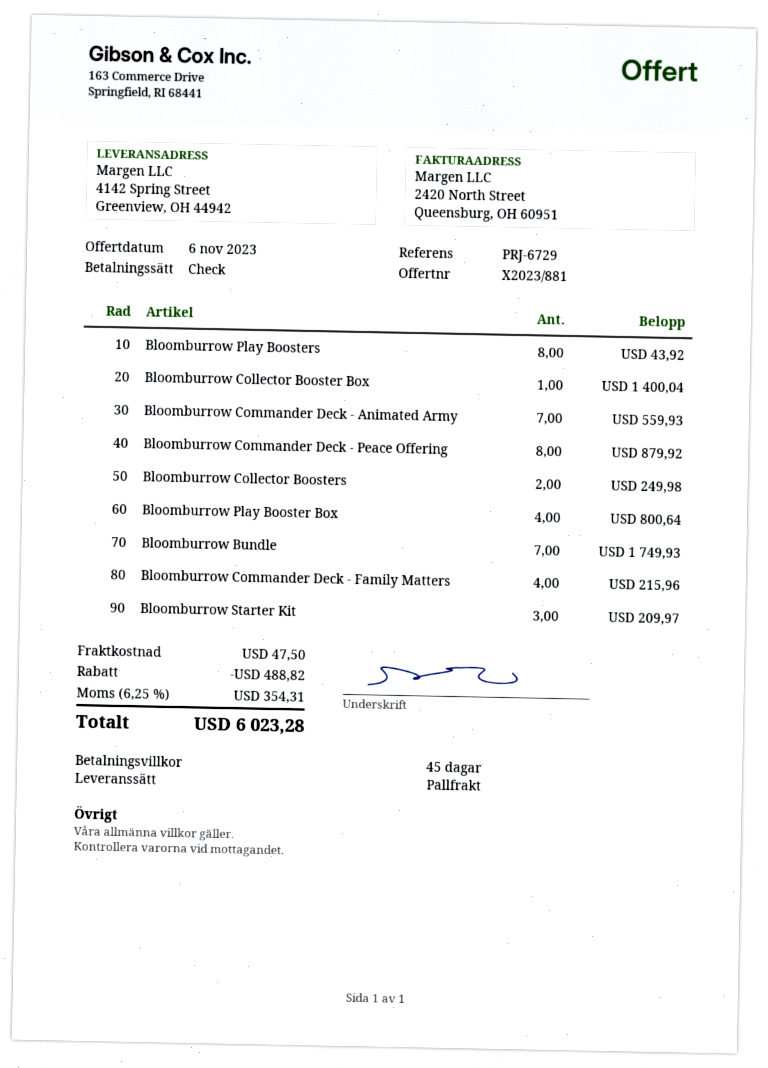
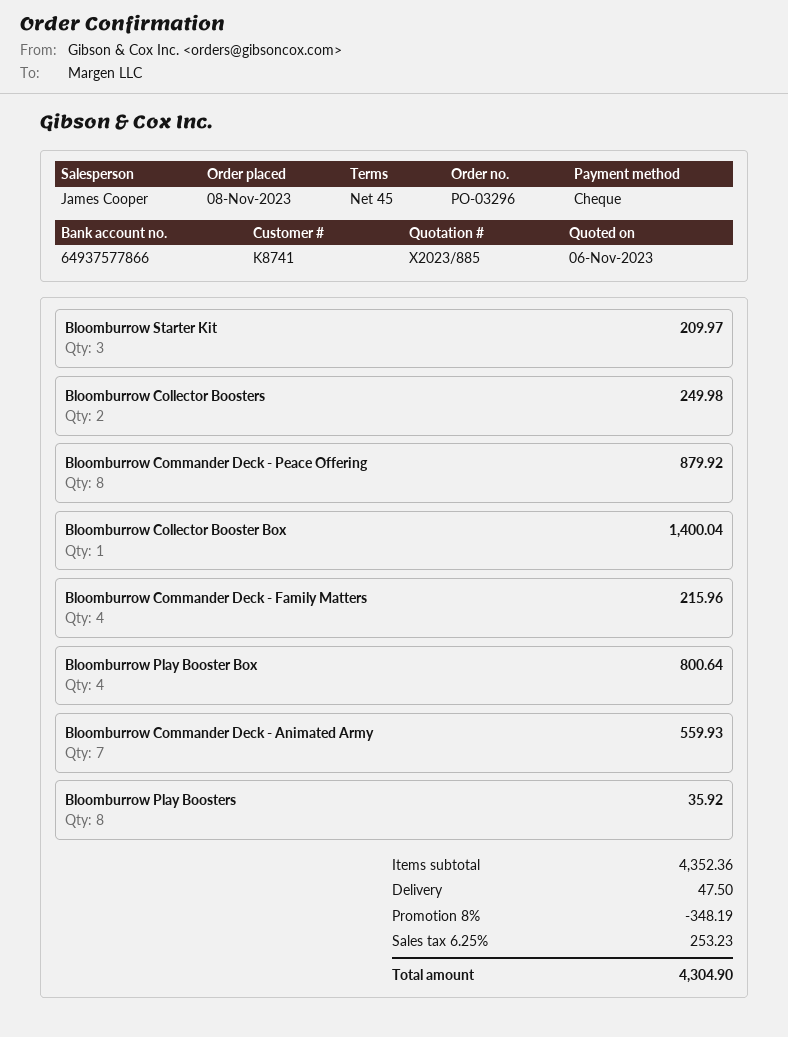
quote number: X2023/881 -> X2023/885
Bloomburrow Play Boosters: 8 for 43.92 -> 8 for 35.92
Bloomburrow Bundle: 7 for 1749.93 -> none
discount: 488.82 -> 348.19
tax: 6.25% = 354.31 -> 6.25% = 253.23
total: 6023.28 -> 4304.90

